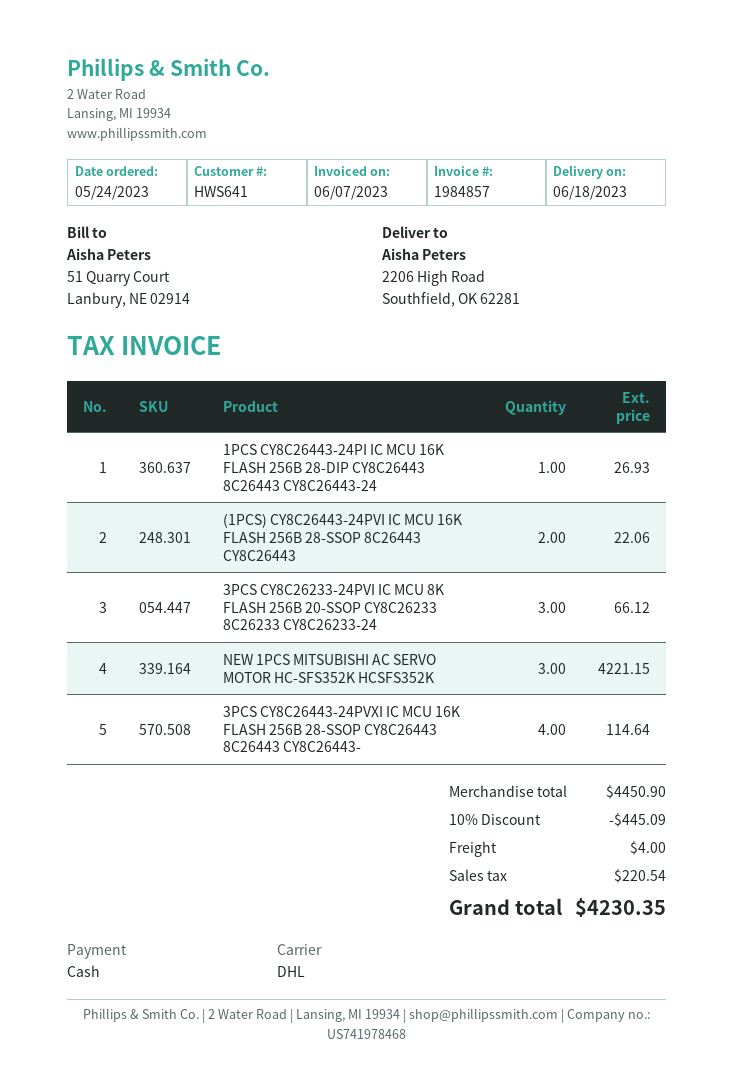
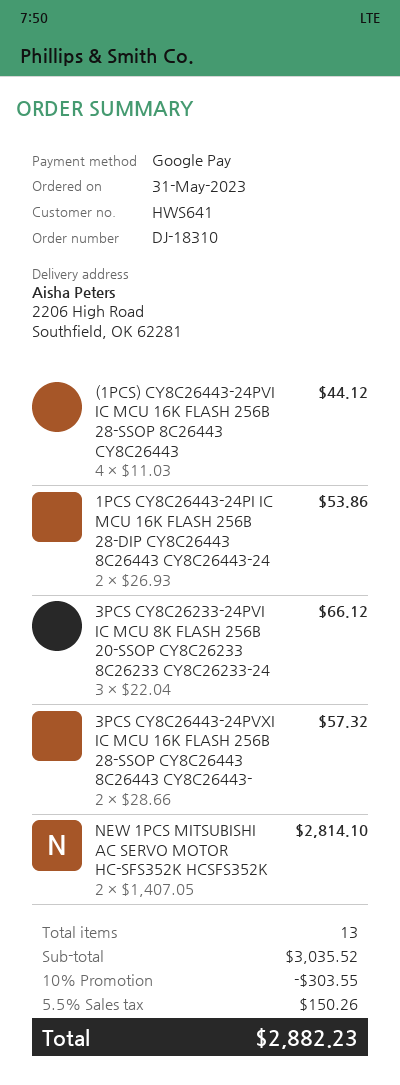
order date: 2023-05-24 -> 2023-05-31
payment method: cash -> Google Pay
1PCS CY8C26443-24PI IC MCU 16K FLASH 256B 28-DIP CY8C26443 8C26443 CY8C26443-24: 1 for 26.93 -> 2 for 53.86
(1PCS) CY8C26443-24PVI IC MCU 16K FLASH 256B 28-SSOP 8C26443 CY8C26443: 2 for 22.06 -> 4 for 44.12
NEW 1PCS MITSUBISHI AC SERVO MOTOR HC-SFS352K HCSFS352K: 3 for 4221.15 -> 2 for 2814.10
3PCS CY8C26443-24PVXI IC MCU 16K FLASH 256B 28-SSOP CY8C26443 8C26443 CY8C26443-: 4 for 114.64 -> 2 for 57.32
subtotal: 4450.90 -> 3035.52
discount: 10% = 445.09 -> 10% = 303.55
shipping: 4.00 -> none
tax: 220.54 -> 150.26
total: 4230.35 -> 2882.23

